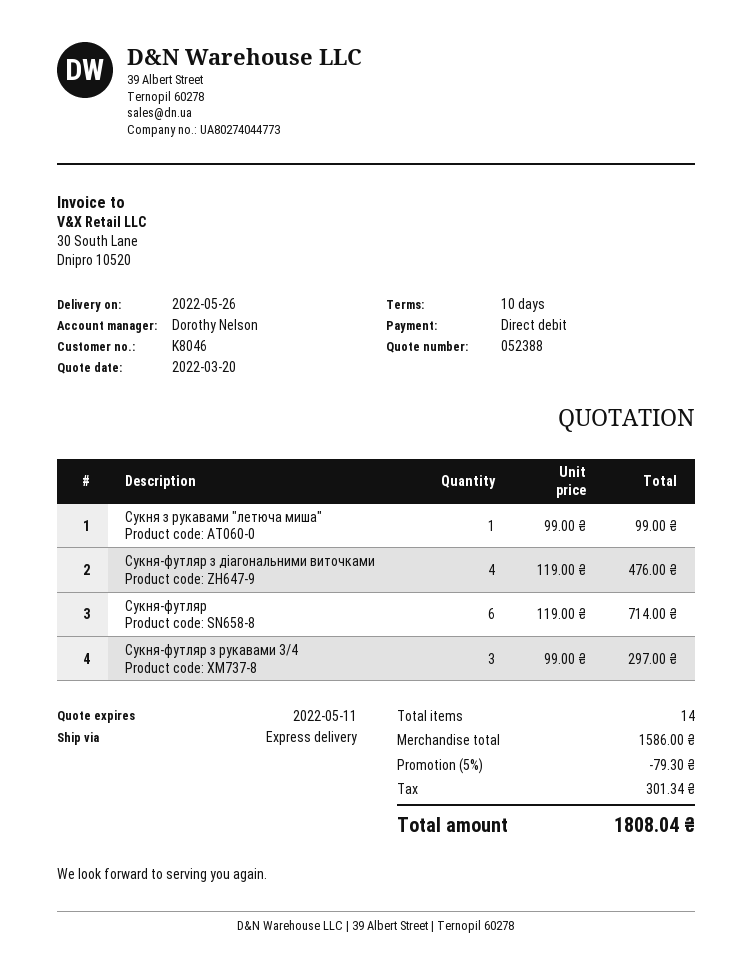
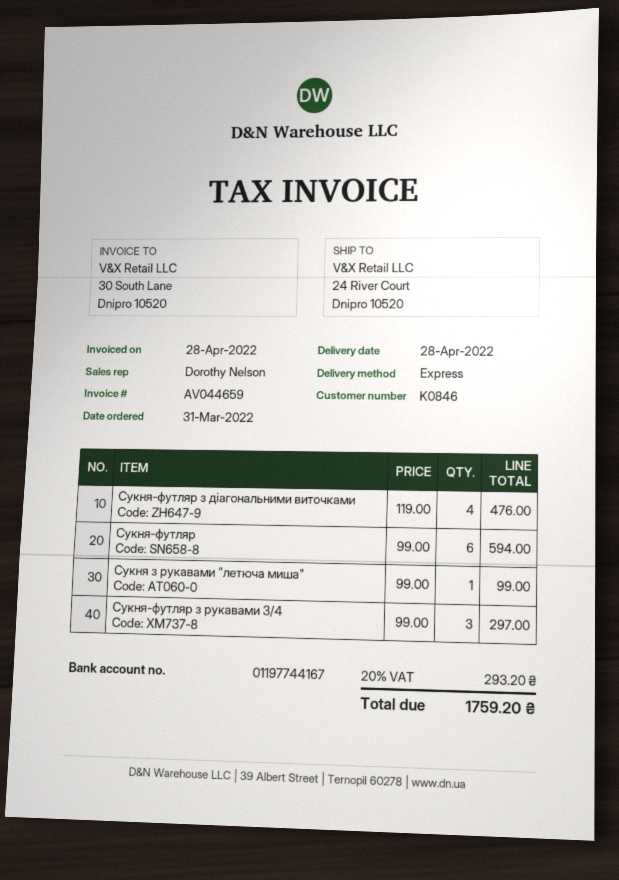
delivery date: 2022-05-26 -> 2022-04-28
customer number: K8046 -> K0846
Сукня-футляр: 6 x 119.00 = 714.00 -> 6 x 99.00 = 594.00
discount: 5% = 79.30 -> none
tax: 301.34 -> 293.20
total: 1808.04 -> 1759.20

